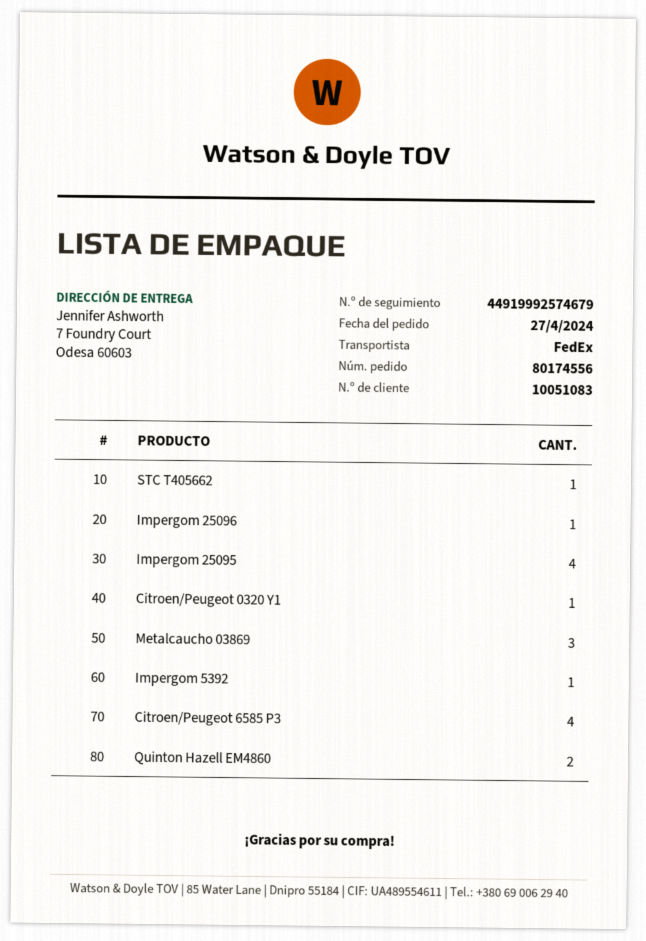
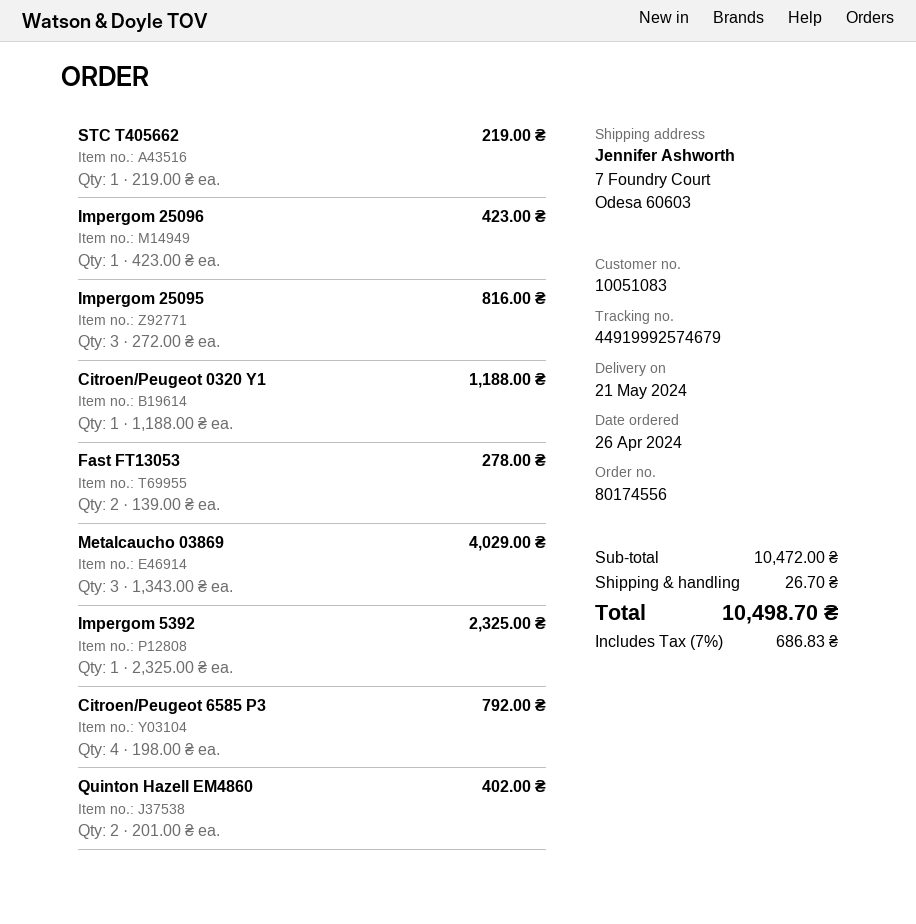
order date: 2024-04-27 -> 2024-04-26
Impergom 25095: 4 -> 3
Fast FT13053: none -> 2

